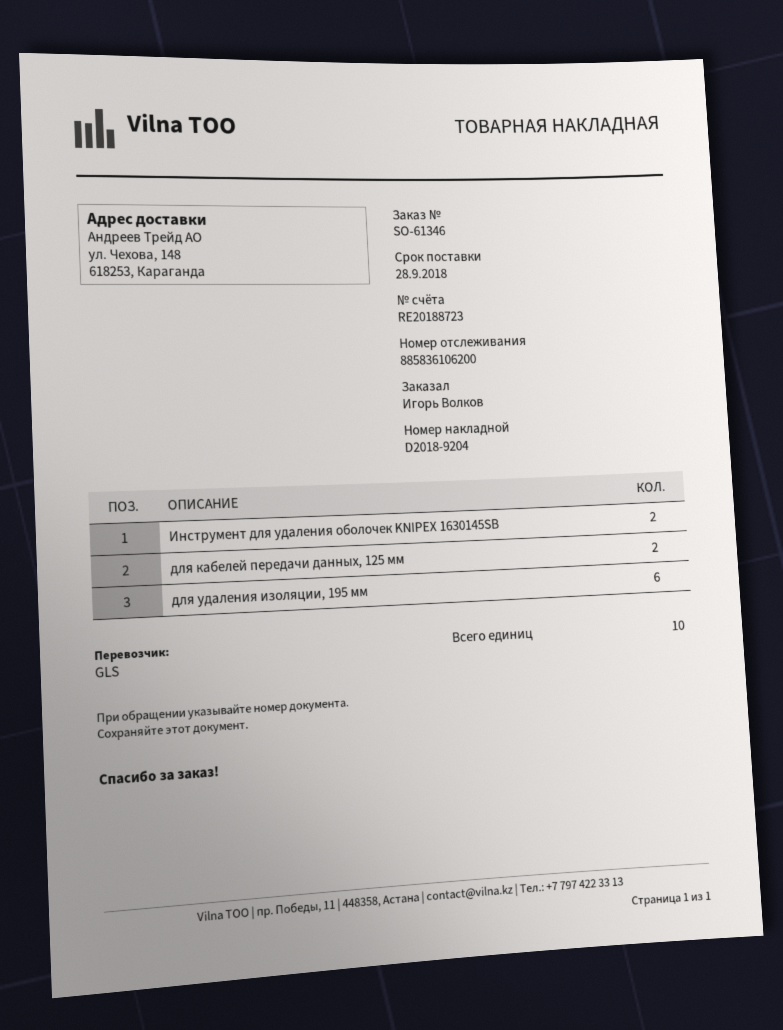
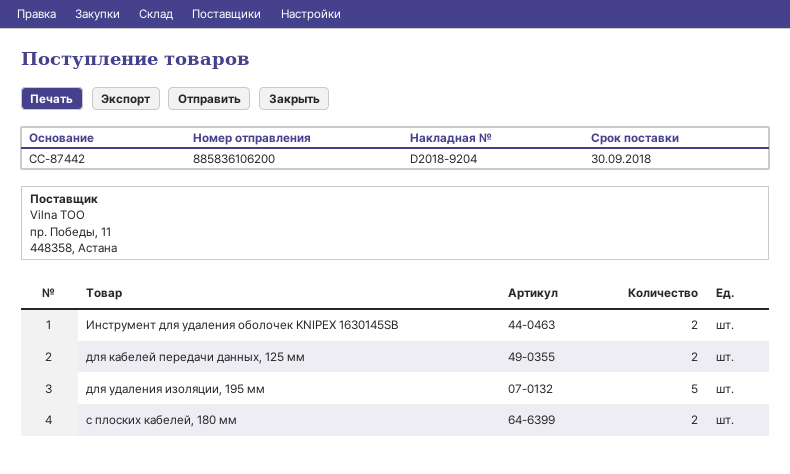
delivery date: 2018-09-28 -> 2018-09-30
для удаления изоляции, 195 мм: 6 -> 5
с плоских кабелей, 180 мм: none -> 2

